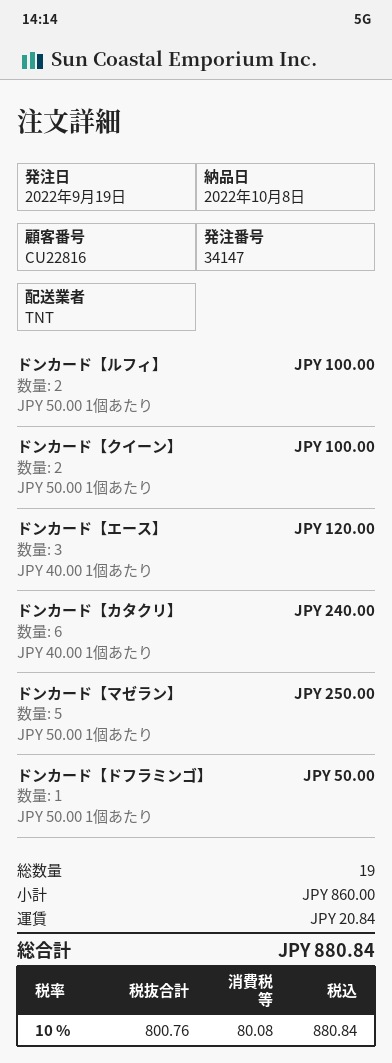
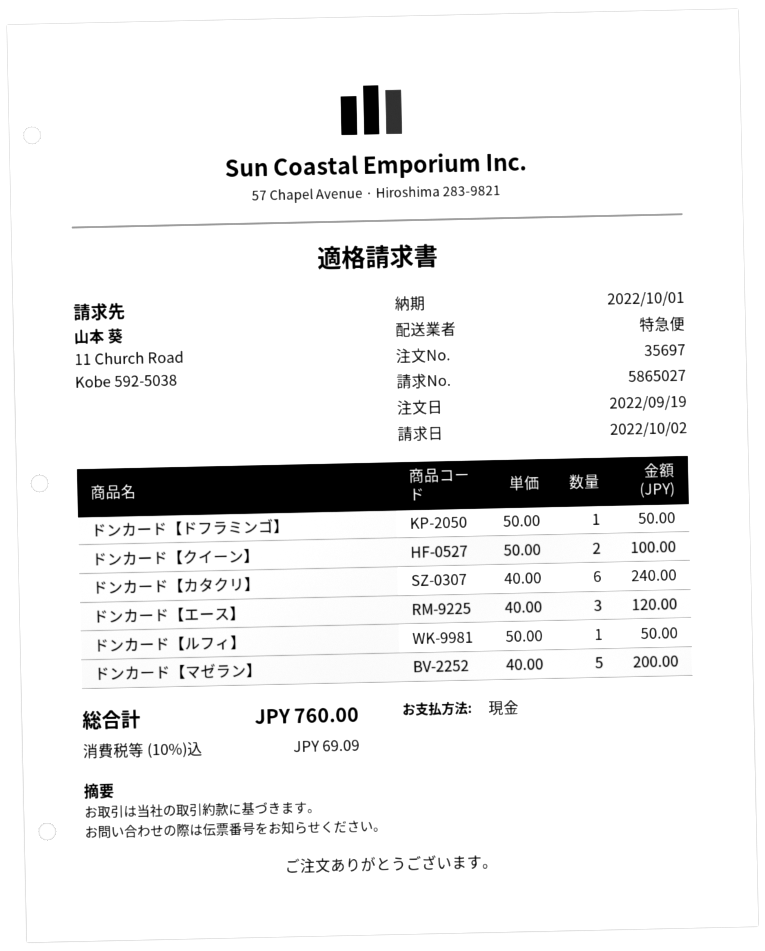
order number: 34147 -> 35697
delivery date: 2022-10-08 -> 2022-10-01
shipping method: TNT -> express
ドンカード【ルフィ】: 2 x 50.00 = 100.00 -> 1 x 50.00 = 50.00
ドンカード【マゼラン】: 5 x 50.00 = 250.00 -> 5 x 40.00 = 200.00
shipping: 20.84 -> none
tax: 10% = 80.08 -> 10% = 69.09
total: 880.84 -> 760.00

